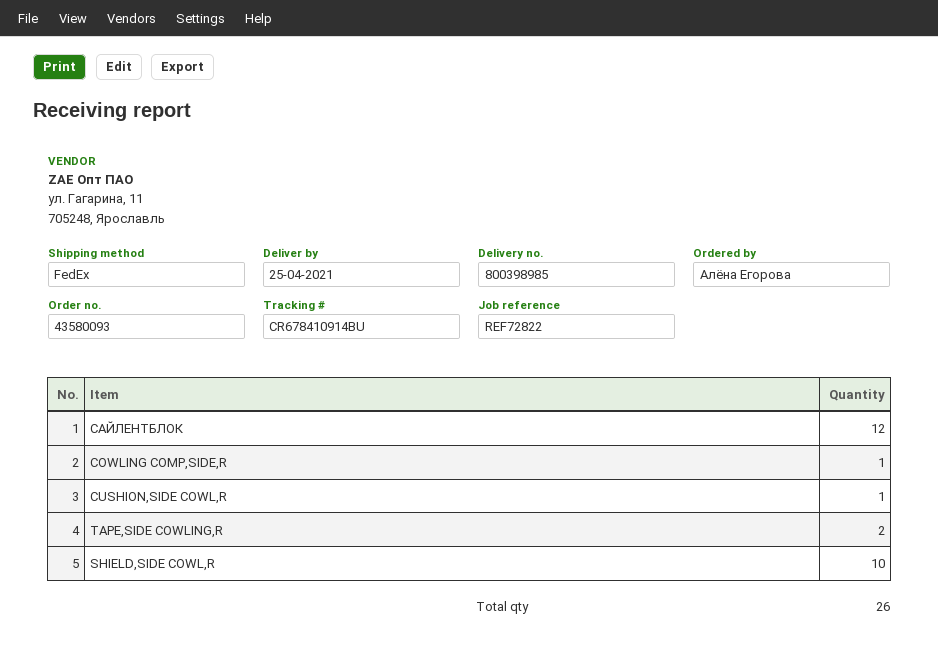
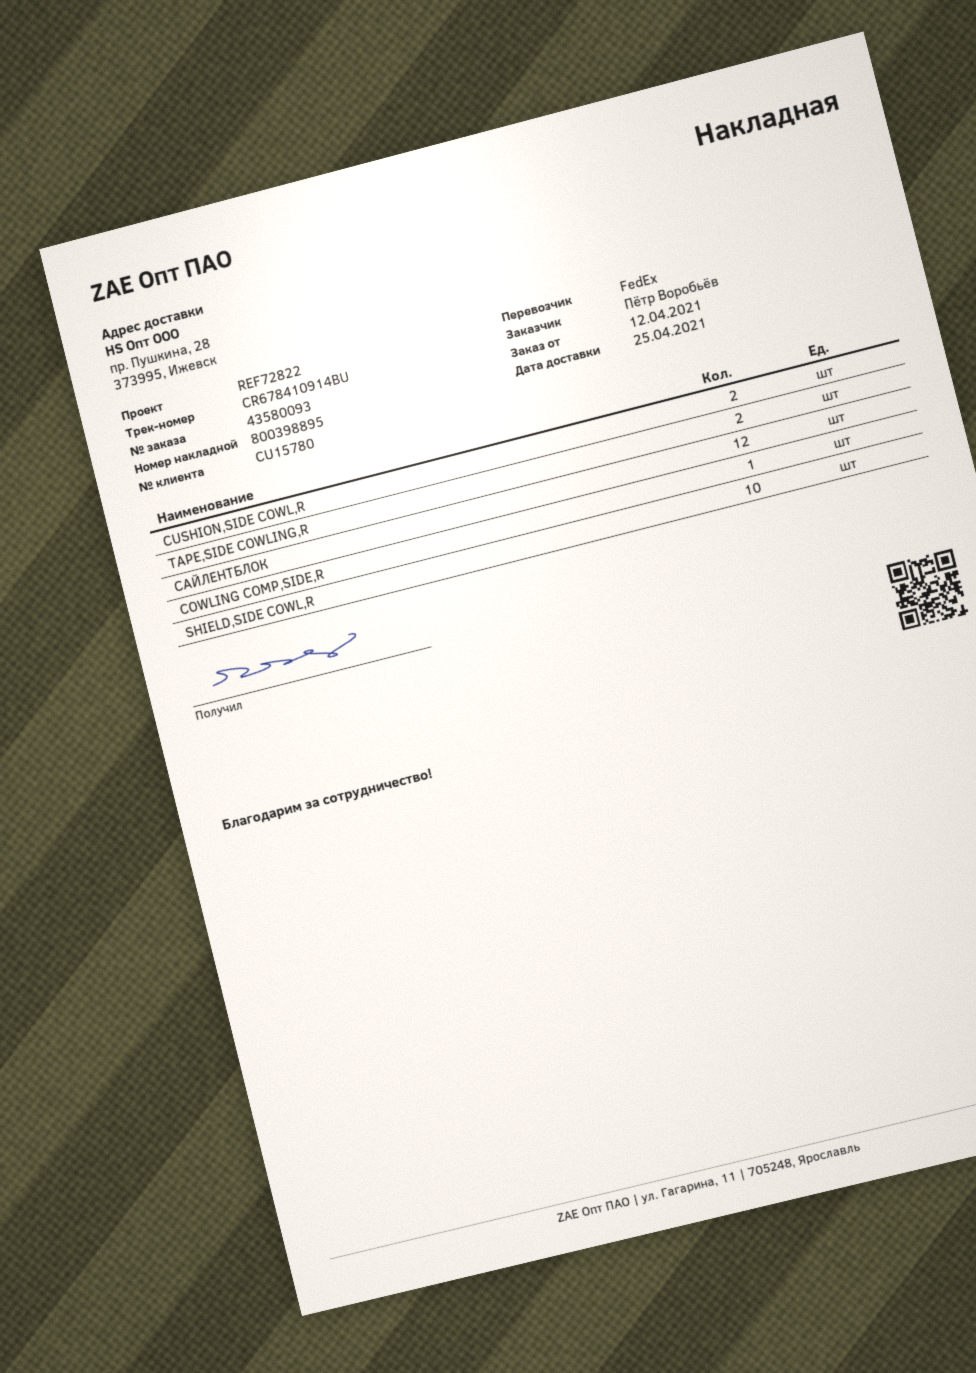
delivery note number: 800398985 -> 800398895
ordered by: Алёна Егорова -> Пётр Воробьёв
CUSHION,SIDE COWL,R: 1 -> 2

